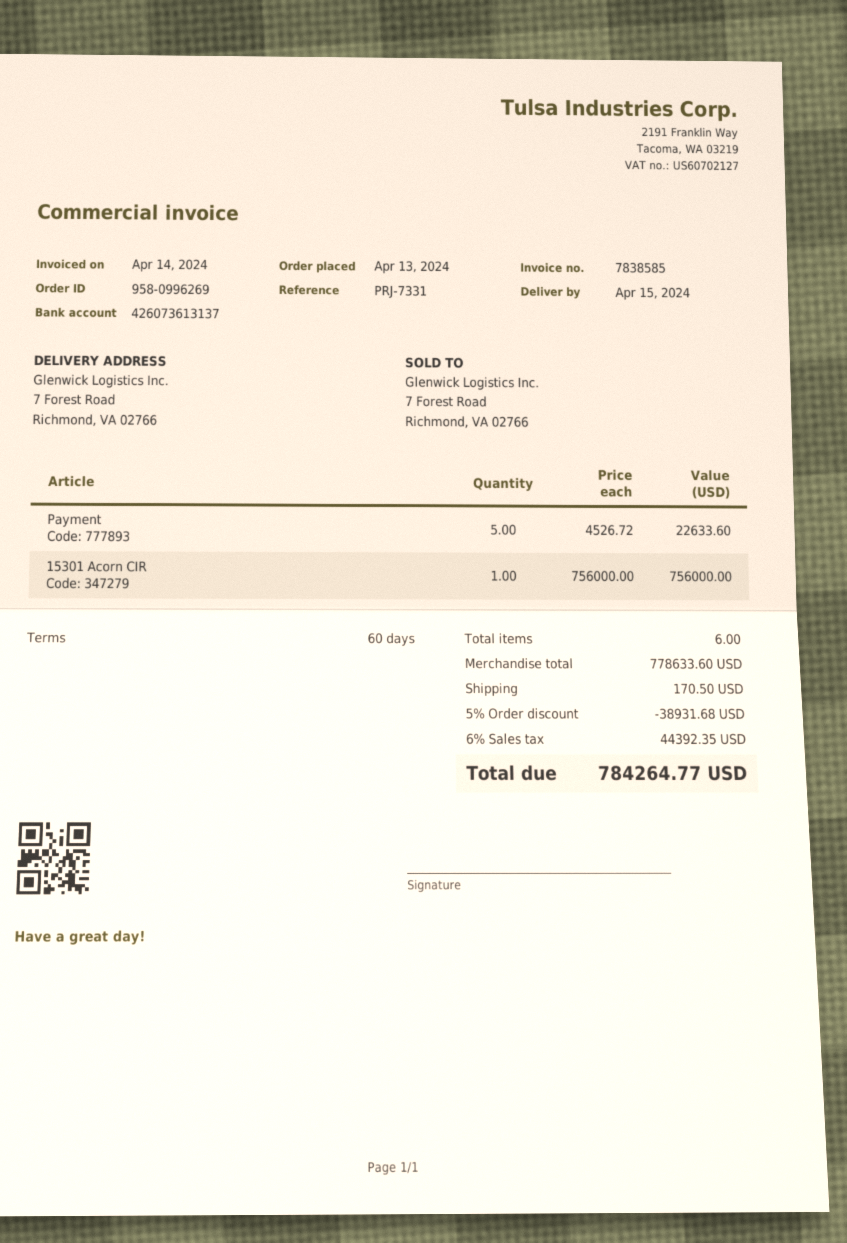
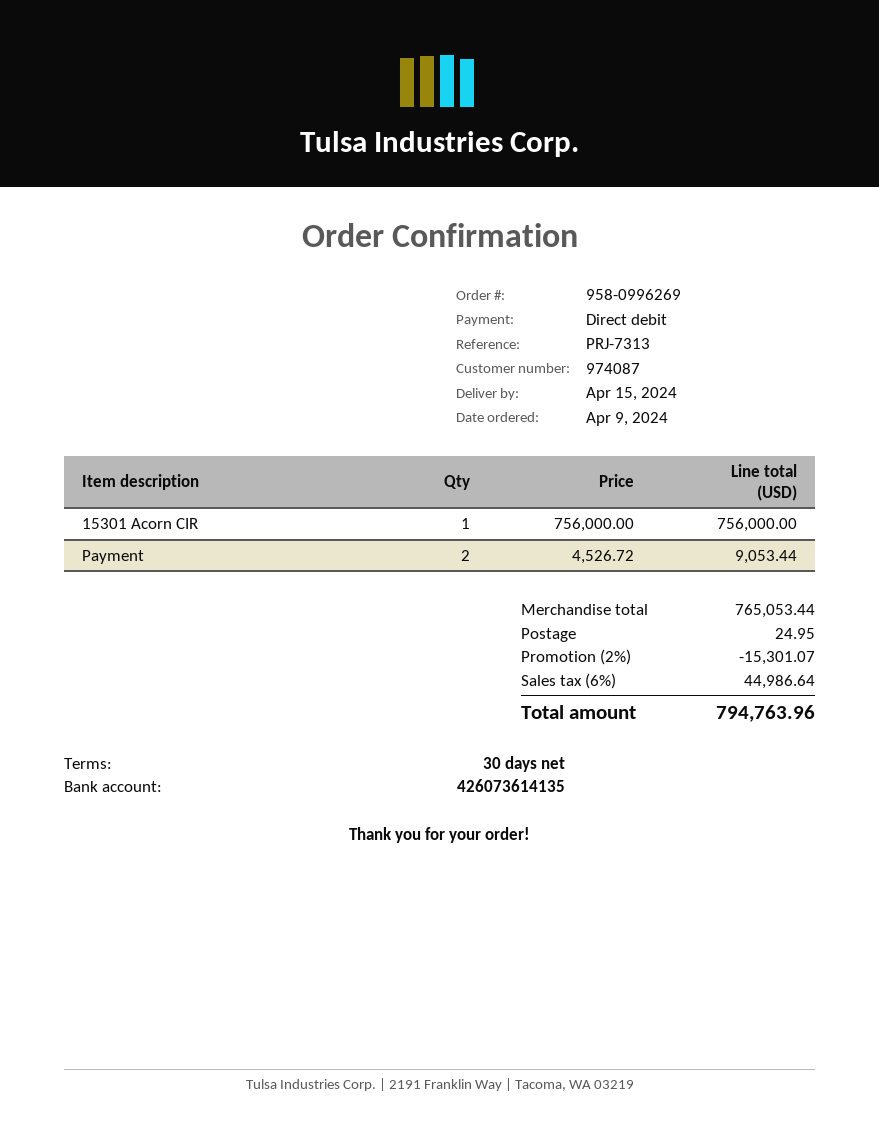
order date: 2024-04-13 -> 2024-04-09
payment terms: 60 days -> 30 days
reference: PRJ-7331 -> PRJ-7313
bank account: 426073613137 -> 426073614135
Payment: 5 x 4526.72 = 22633.60 -> 2 x 4526.72 = 9053.44
subtotal: 778633.60 -> 765053.44
discount: 5% = 38931.68 -> 2% = 15301.07
shipping: 170.50 -> 24.95
tax: 6% = 44392.35 -> 6% = 44986.64
total: 784264.77 -> 794763.96

